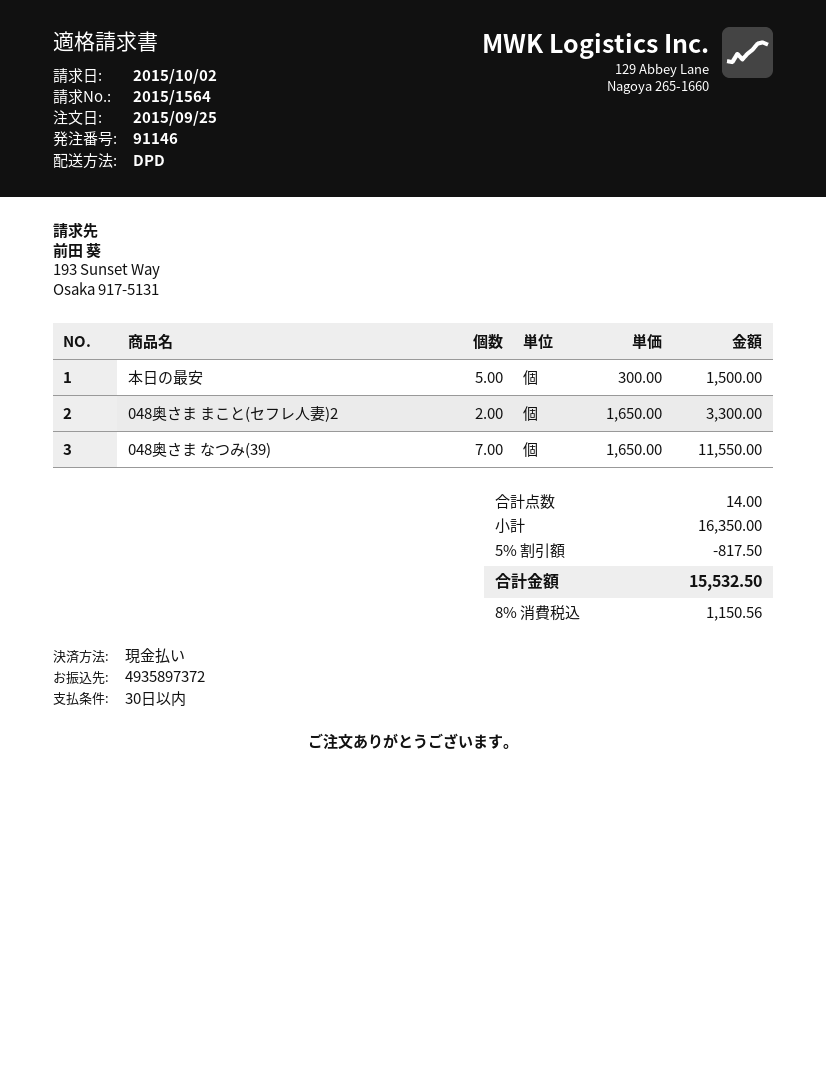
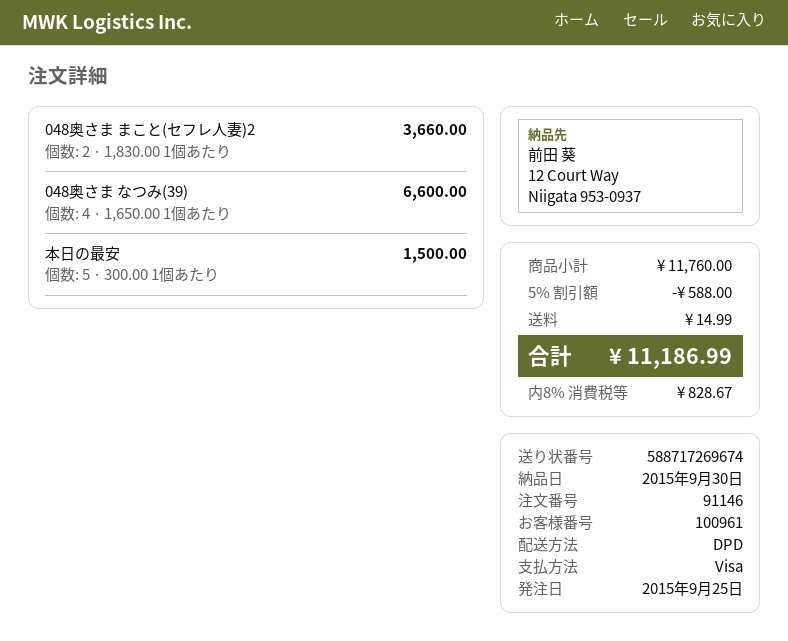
payment method: cash -> Visa
048奥さま まこと(セフレ人妻)2: 2 x 1650.00 = 3300.00 -> 2 x 1830.00 = 3660.00
048奥さま なつみ(39): 7 x 1650.00 = 11550.00 -> 4 x 1650.00 = 6600.00
subtotal: 16350.00 -> 11760.00
discount: 5% = 817.50 -> 5% = 588.00
shipping: none -> 14.99
tax: 8% = 1150.56 -> 8% = 828.67
total: 15532.50 -> 11186.99

